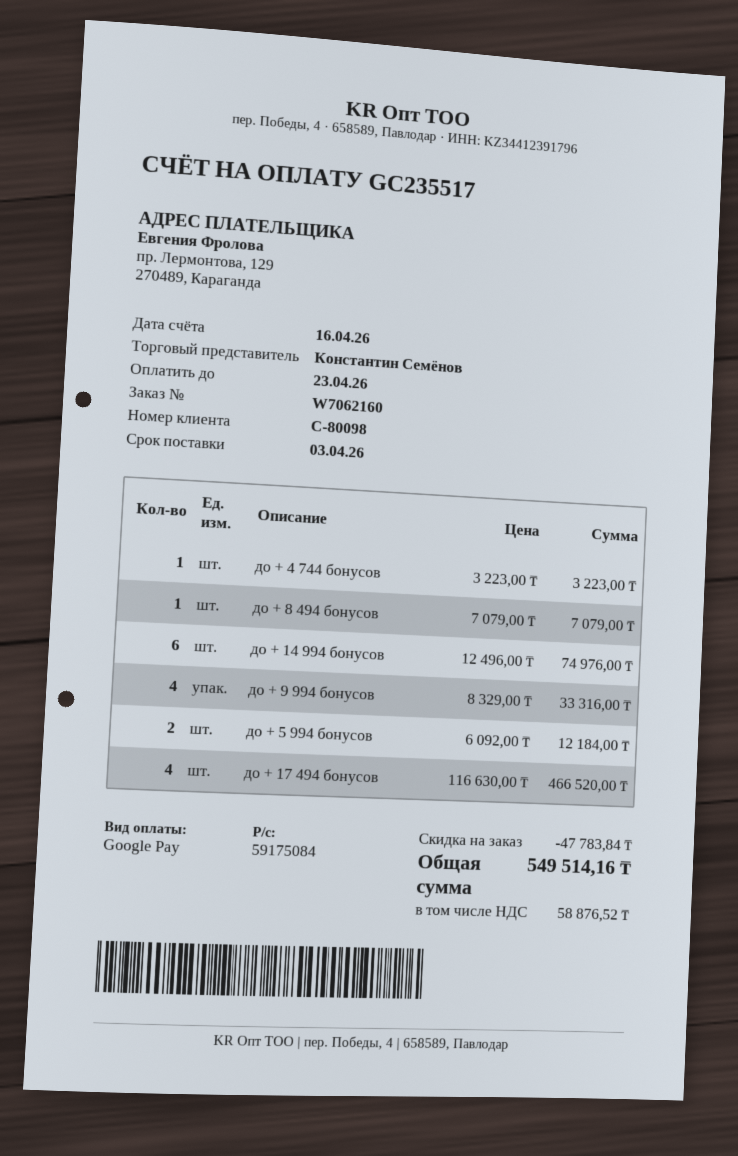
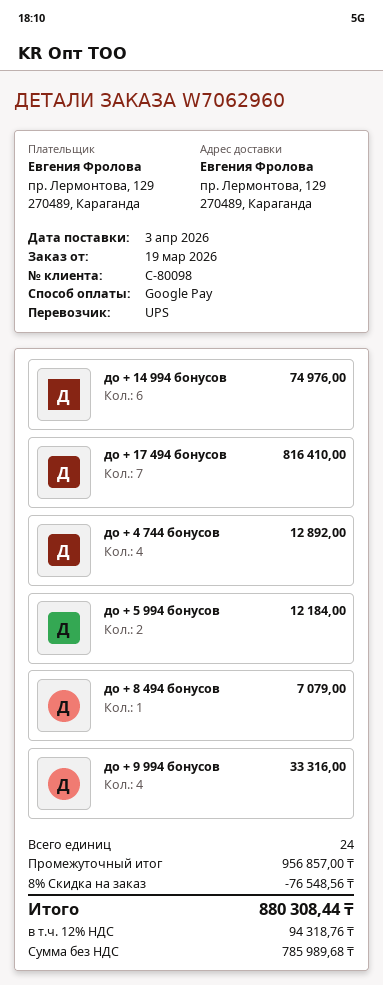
order number: W7062160 -> W7062960
до + 4 744 бонусов: 1 for 3223.00 -> 4 for 12892.00
до + 17 494 бонусов: 4 for 466520.00 -> 7 for 816410.00
discount: 47783.84 -> 76548.56
tax: 58876.52 -> 94318.76
total: 549514.16 -> 880308.44

